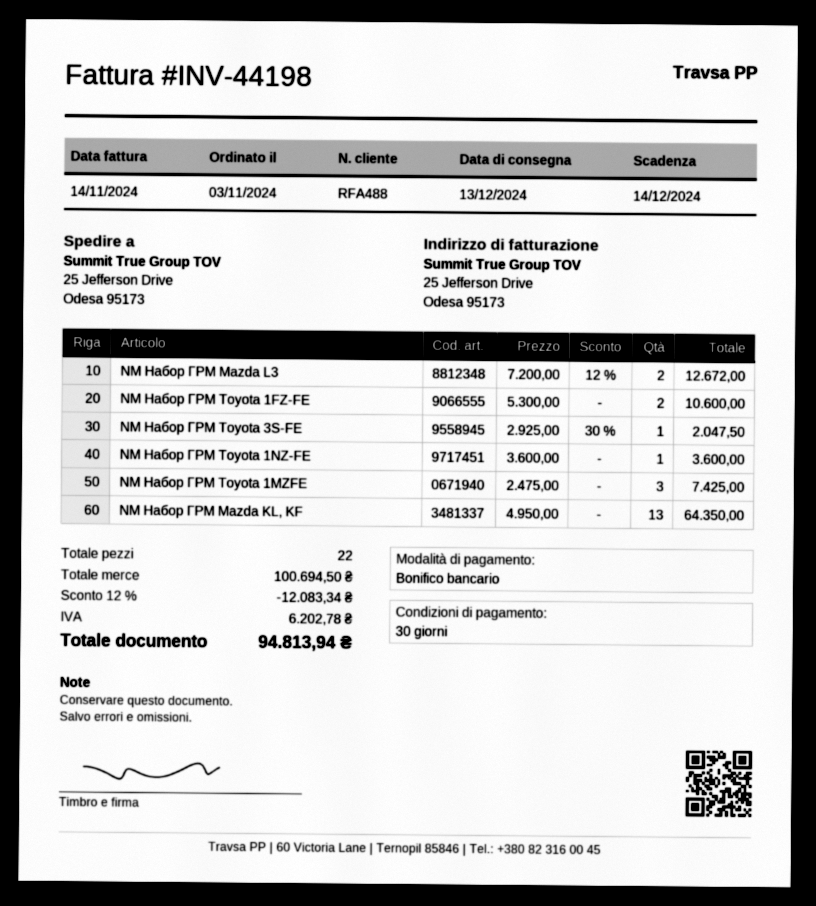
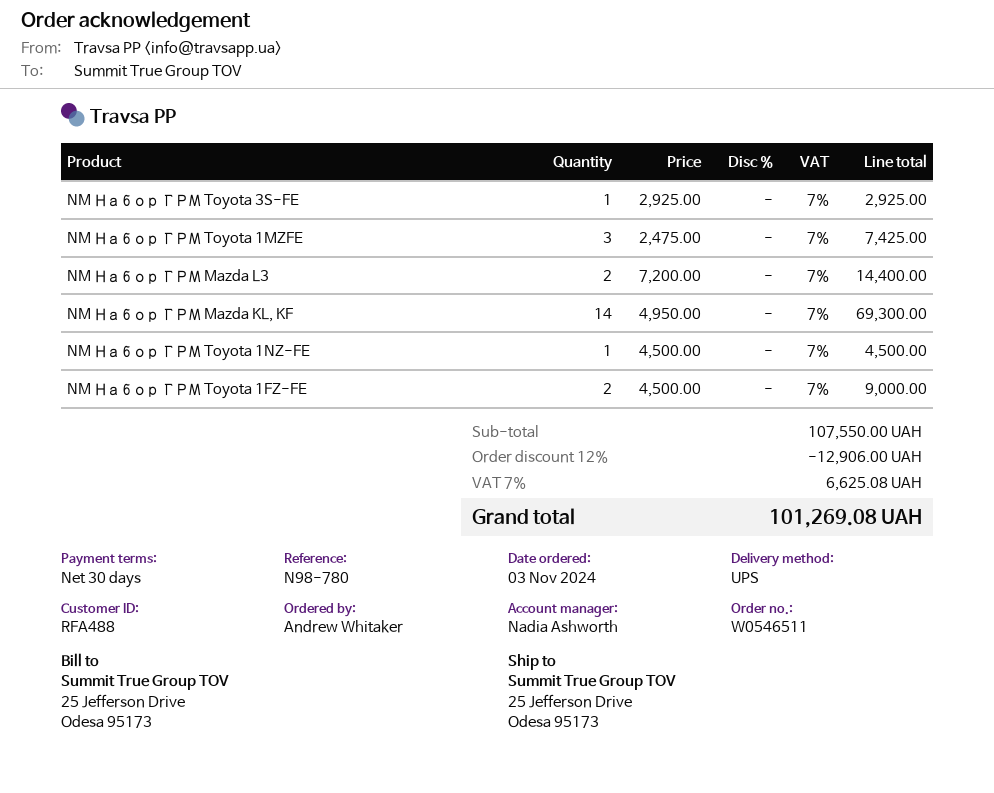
NM Набор ГРМ Mazda L3: 2 x 7200.00 - 12% = 12672.00 -> 2 x 7200.00 = 14400.00
NM Набор ГРМ Toyota 1FZ-FE: 2 x 5300.00 = 10600.00 -> 2 x 4500.00 = 9000.00
NM Набор ГРМ Toyota 3S-FE: 1 x 2925.00 - 30% = 2047.50 -> 1 x 2925.00 = 2925.00
NM Набор ГРМ Toyota 1NZ-FE: 1 x 3600.00 = 3600.00 -> 1 x 4500.00 = 4500.00
NM Набор ГРМ Mazda KL, KF: 13 x 4950.00 = 64350.00 -> 14 x 4950.00 = 69300.00
subtotal: 100694.50 -> 107550.00
discount: 12% = 12083.34 -> 12% = 12906.00
tax: 6202.78 -> 6625.08
total: 94813.94 -> 101269.08

